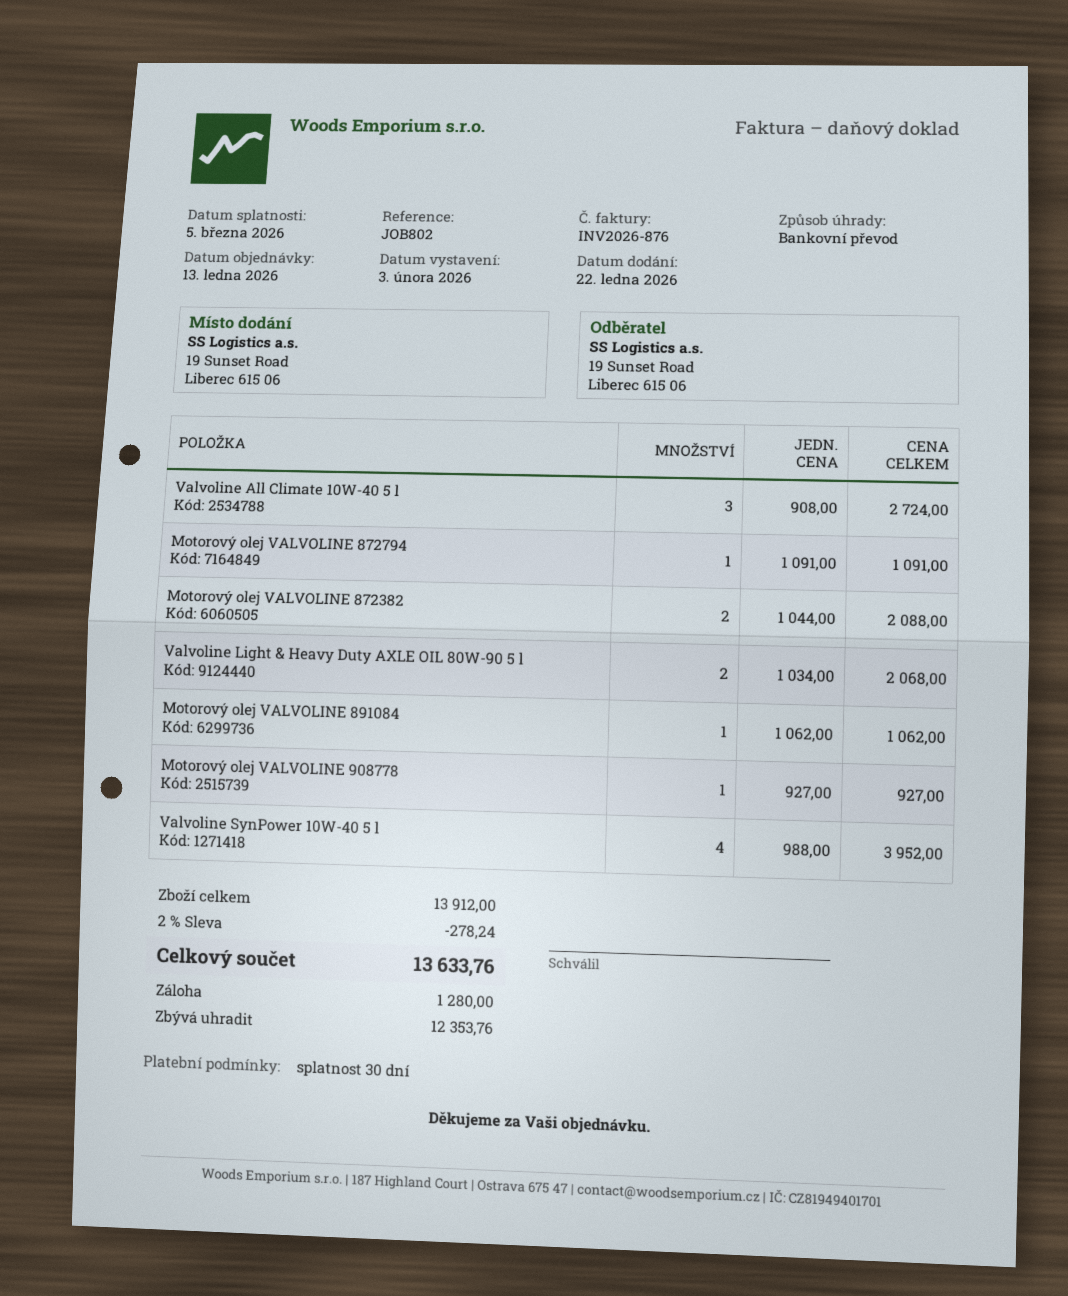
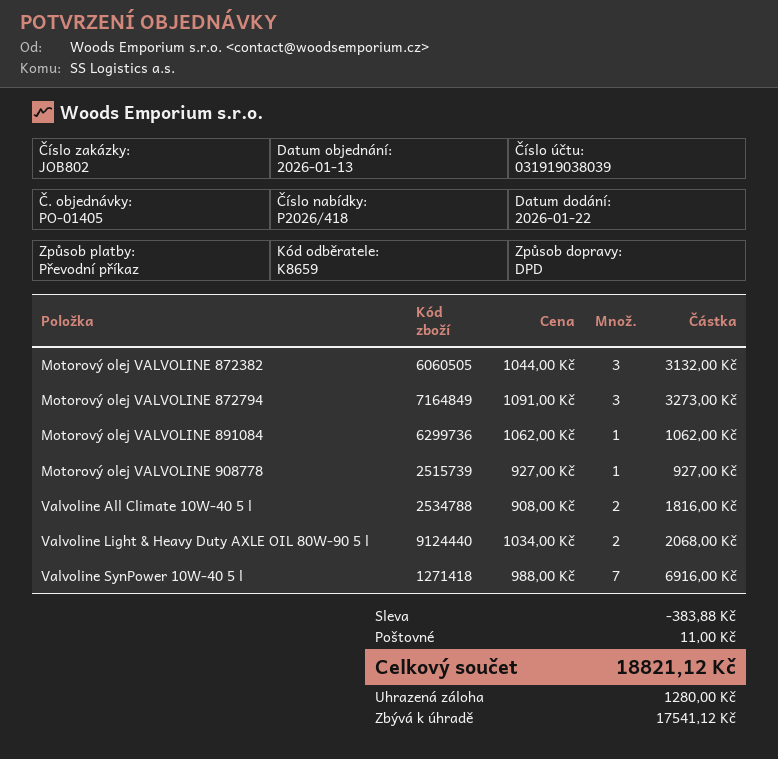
Valvoline All Climate 10W-40 5 l: 3 x 908.00 = 2724.00 -> 2 x 908.00 = 1816.00
Motorový olej VALVOLINE 872794: 1 x 1091.00 = 1091.00 -> 3 x 1091.00 = 3273.00
Motorový olej VALVOLINE 872382: 2 x 1044.00 = 2088.00 -> 3 x 1044.00 = 3132.00
Valvoline SynPower 10W-40 5 l: 4 x 988.00 = 3952.00 -> 7 x 988.00 = 6916.00
discount: 278.24 -> 383.88
shipping: none -> 11.00
total: 13633.76 -> 18821.12
balance: 12353.76 -> 17541.12

